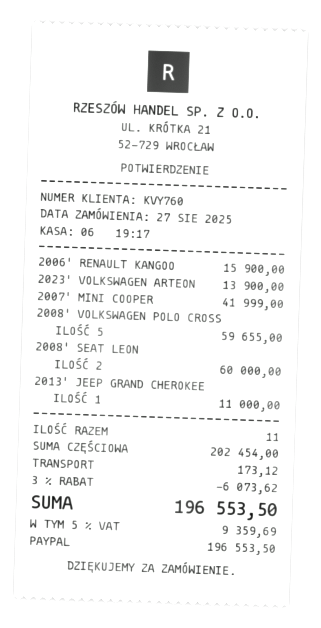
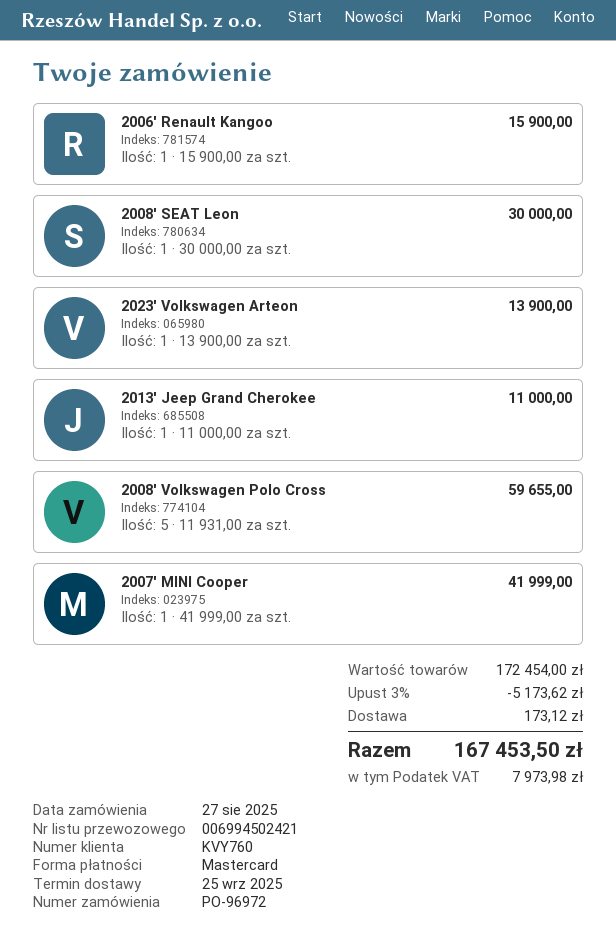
payment method: PayPal -> Mastercard
2008' SEAT LEON: 2 for 60000.00 -> 1 for 30000.00
subtotal: 202454.00 -> 172454.00
discount: 3% = 6073.62 -> 3% = 5173.62
tax: 9359.69 -> 7973.98
total: 196553.50 -> 167453.50

